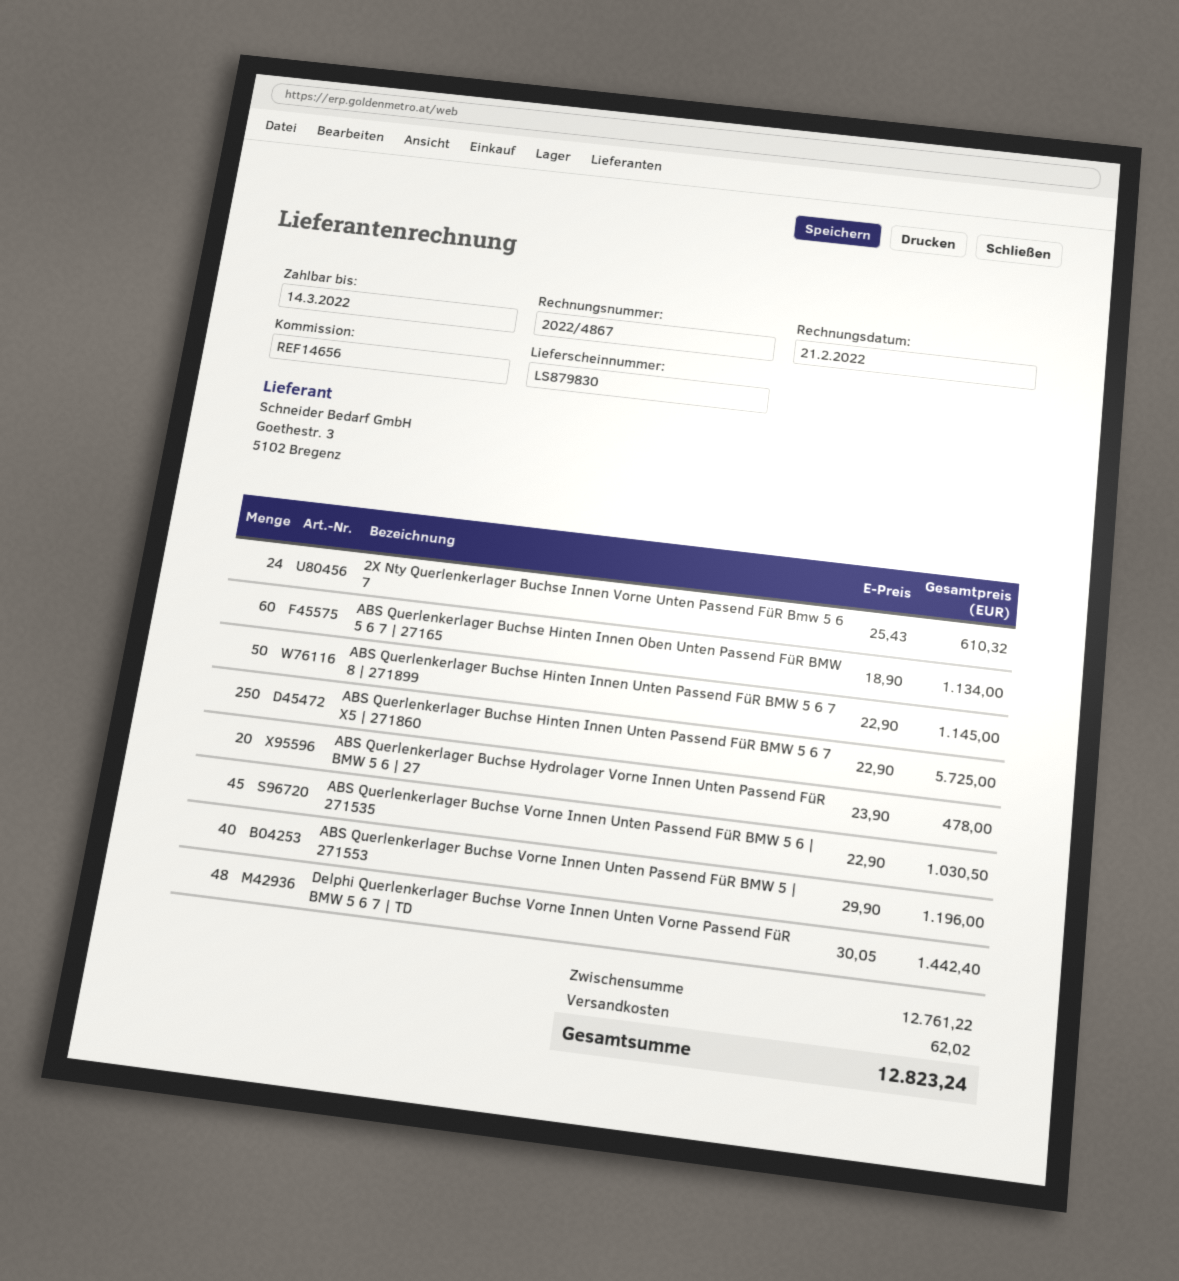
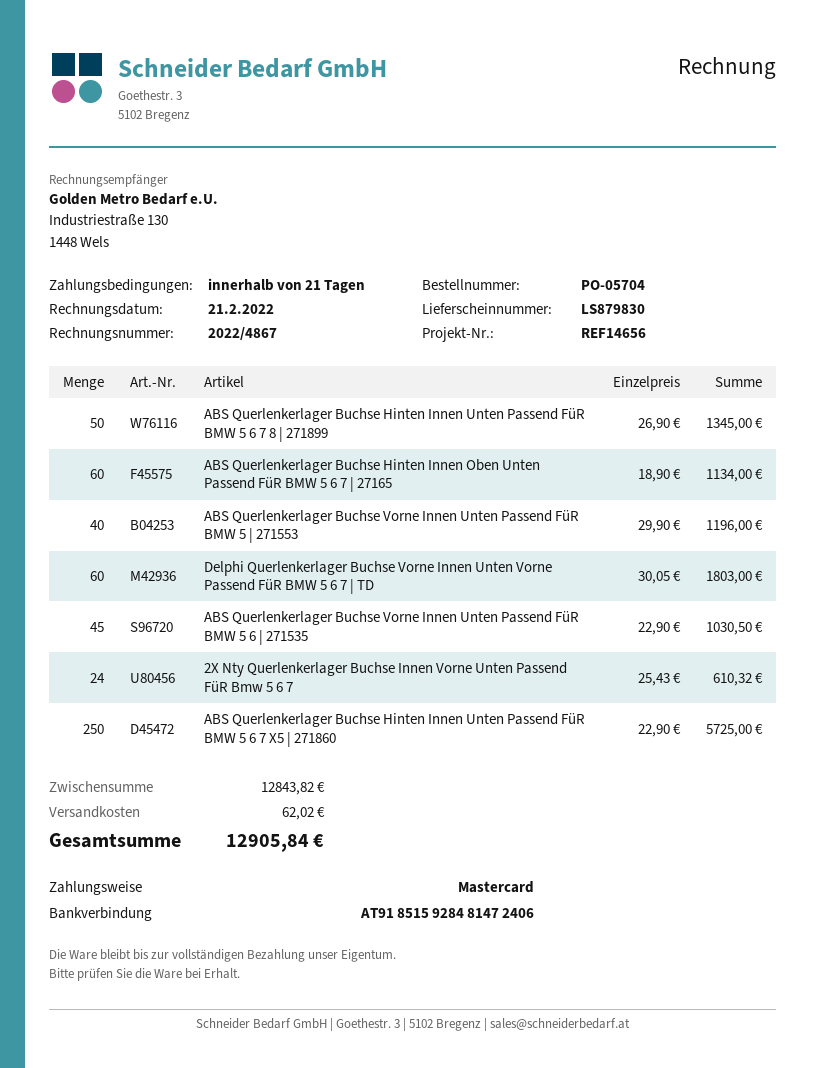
ABS Querlenkerlager Buchse Hinten Innen Unten Passend FüR BMW 5 6 7 8 | 271899: 50 x 22.90 = 1145.00 -> 50 x 26.90 = 1345.00
ABS Querlenkerlager Buchse Hydrolager Vorne Innen Unten Passend FüR BMW 5 6 | 27: 20 x 23.90 = 478.00 -> none
Delphi Querlenkerlager Buchse Vorne Innen Unten Vorne Passend FüR BMW 5 6 7 | TD: 48 x 30.05 = 1442.40 -> 60 x 30.05 = 1803.00
subtotal: 12761.22 -> 12843.82
total: 12823.24 -> 12905.84

